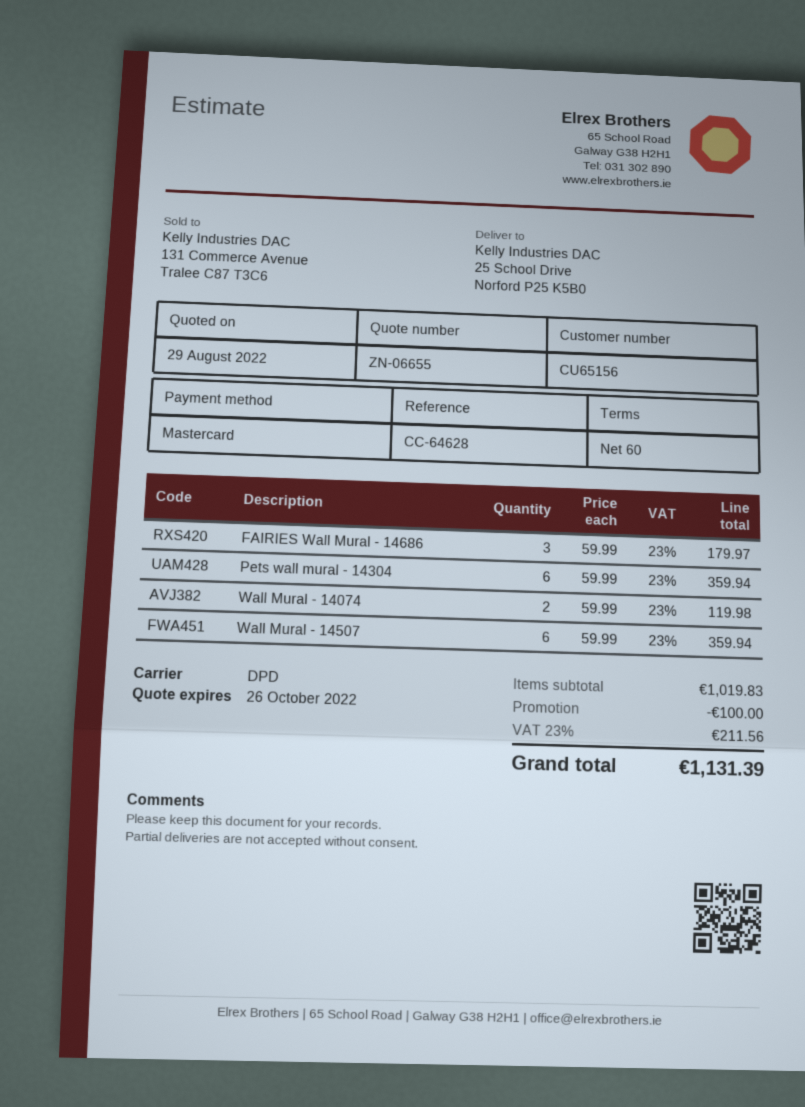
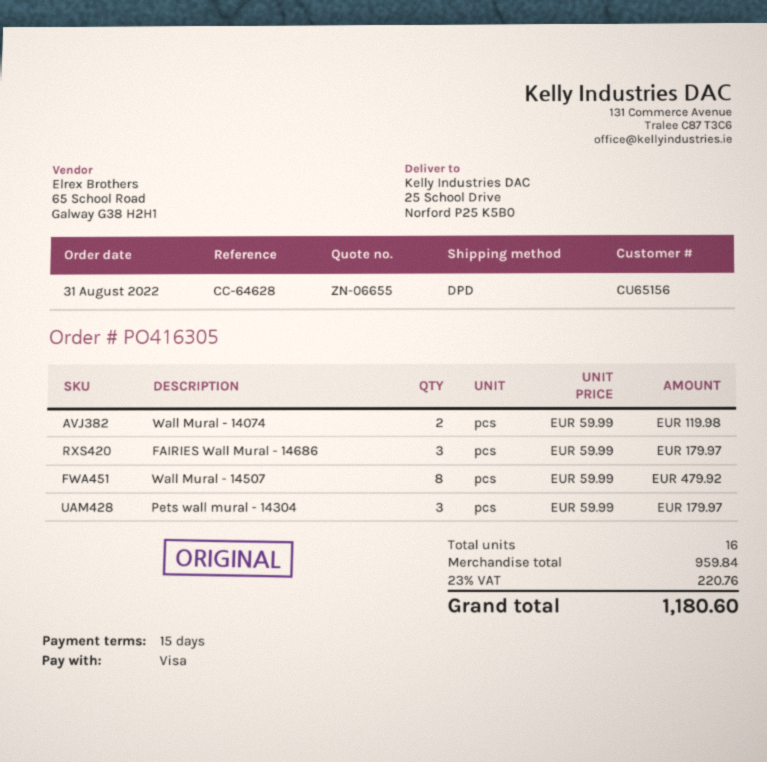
payment terms: 60 days -> 15 days
payment method: Mastercard -> Visa
Pets wall mural - 14304: 6 x 59.99 = 359.94 -> 3 x 59.99 = 179.97
Wall Mural - 14507: 6 x 59.99 = 359.94 -> 8 x 59.99 = 479.92
subtotal: 1019.83 -> 959.84
discount: 100.00 -> none
tax: 23% = 211.56 -> 23% = 220.76
total: 1131.39 -> 1180.60

